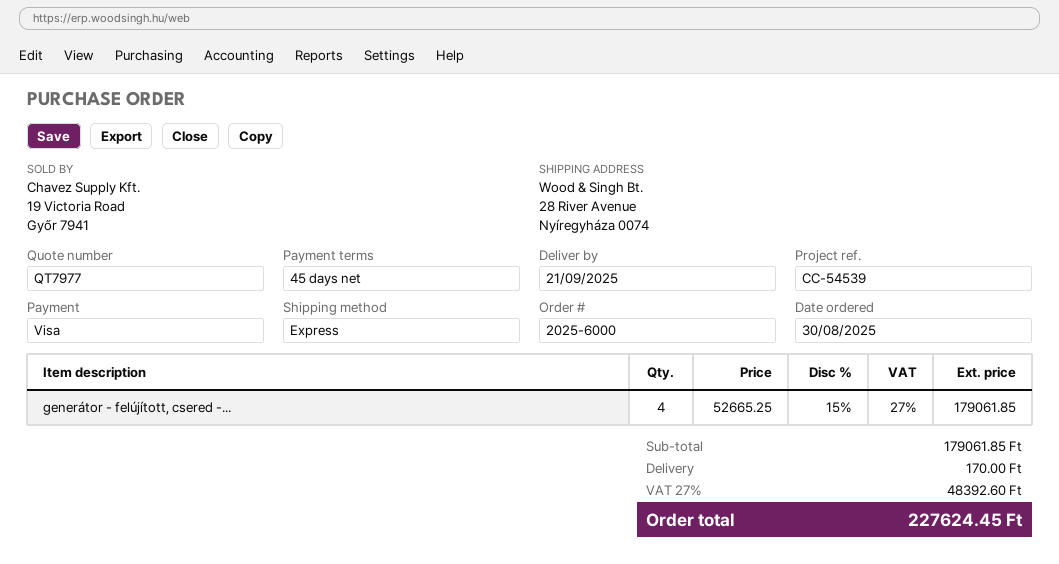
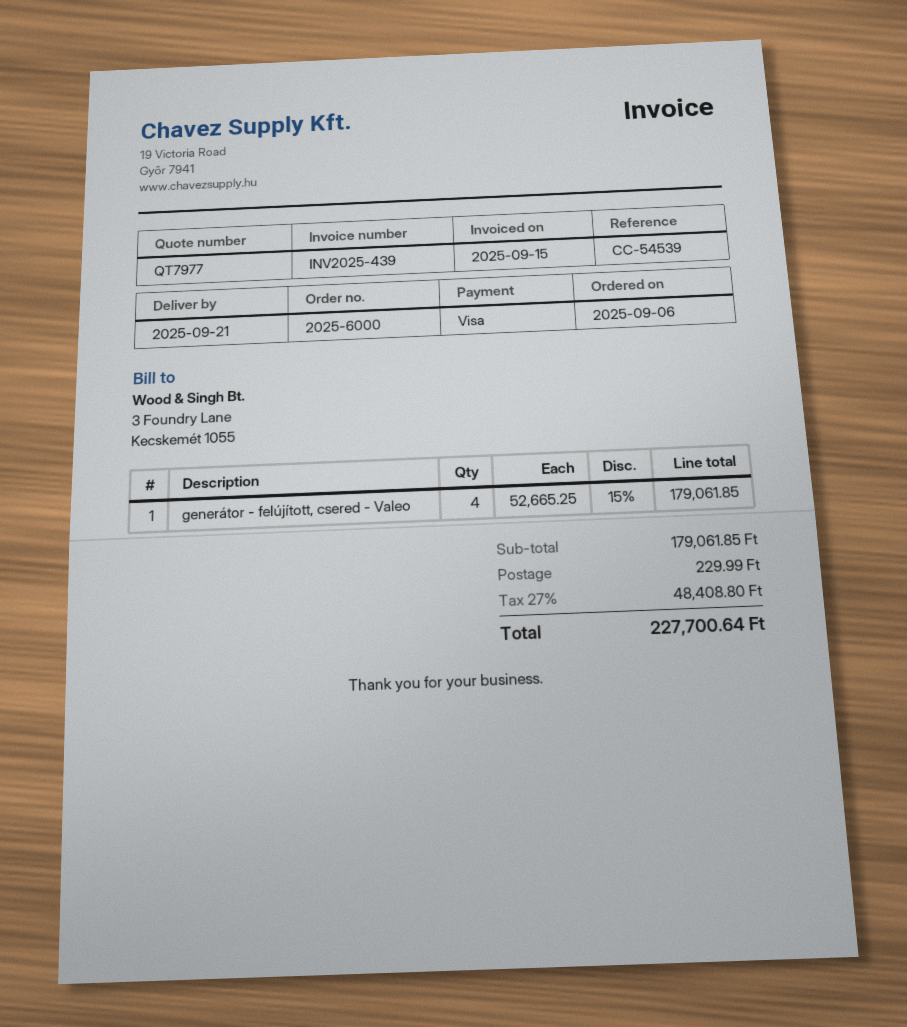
order date: 2025-08-30 -> 2025-09-06
shipping: 170.00 -> 229.99
tax: 27% = 48392.60 -> 27% = 48408.80
total: 227624.45 -> 227700.64

